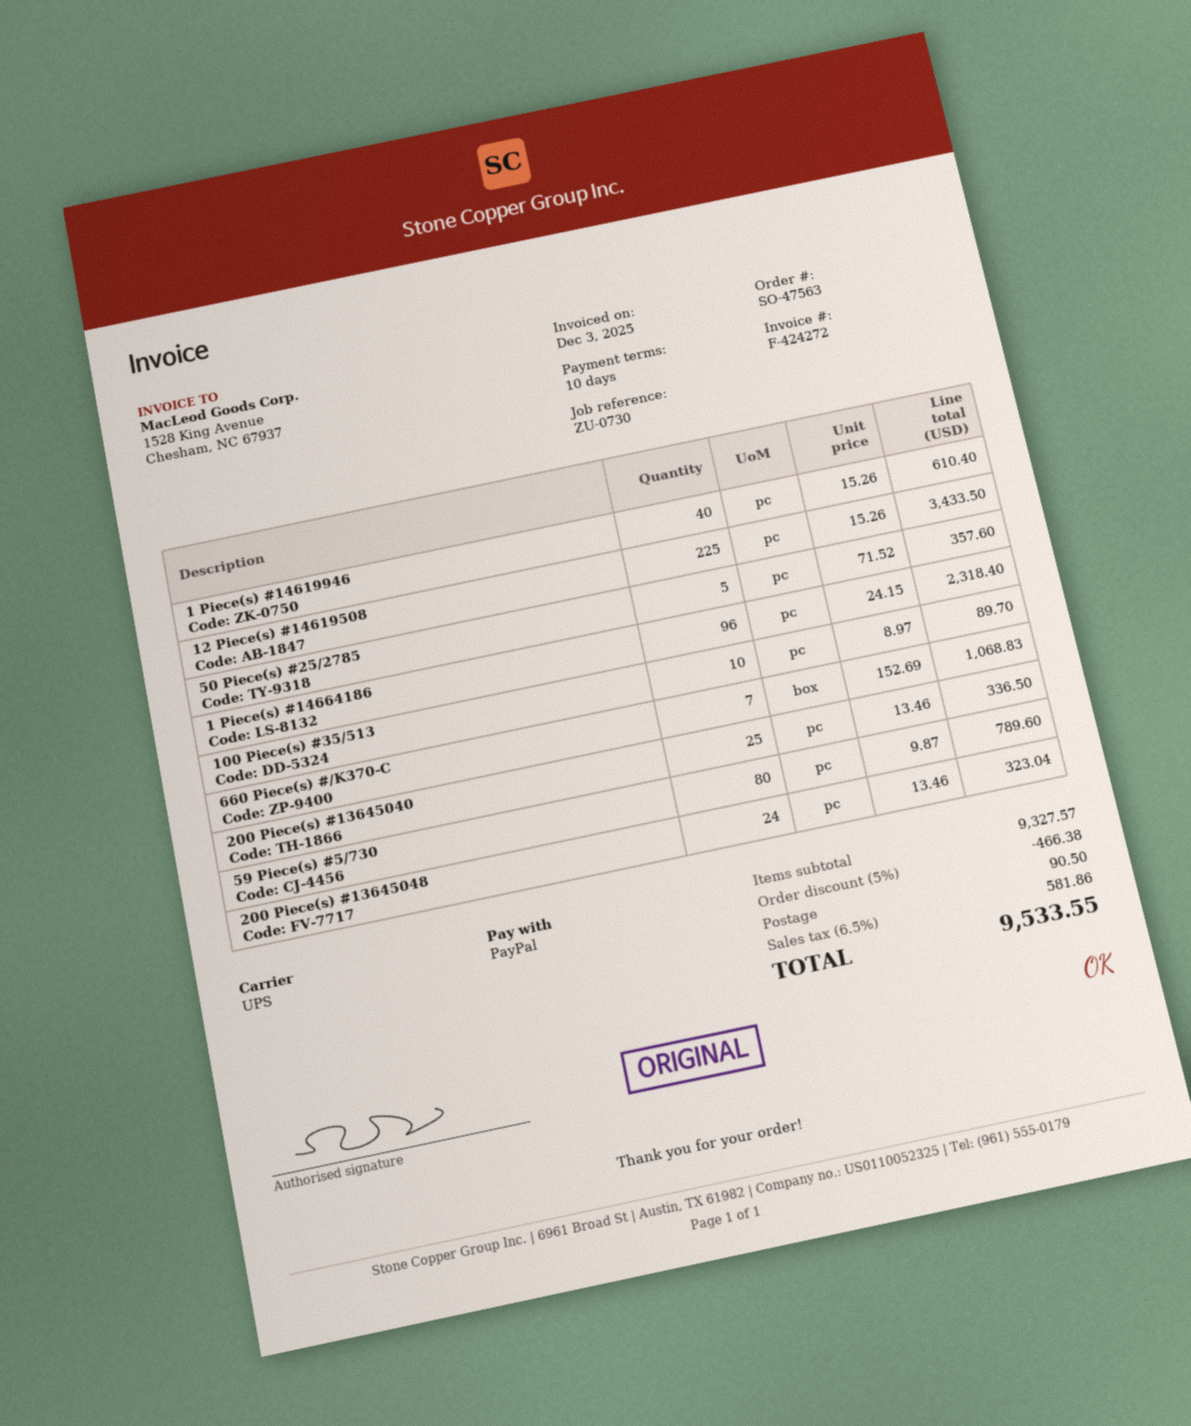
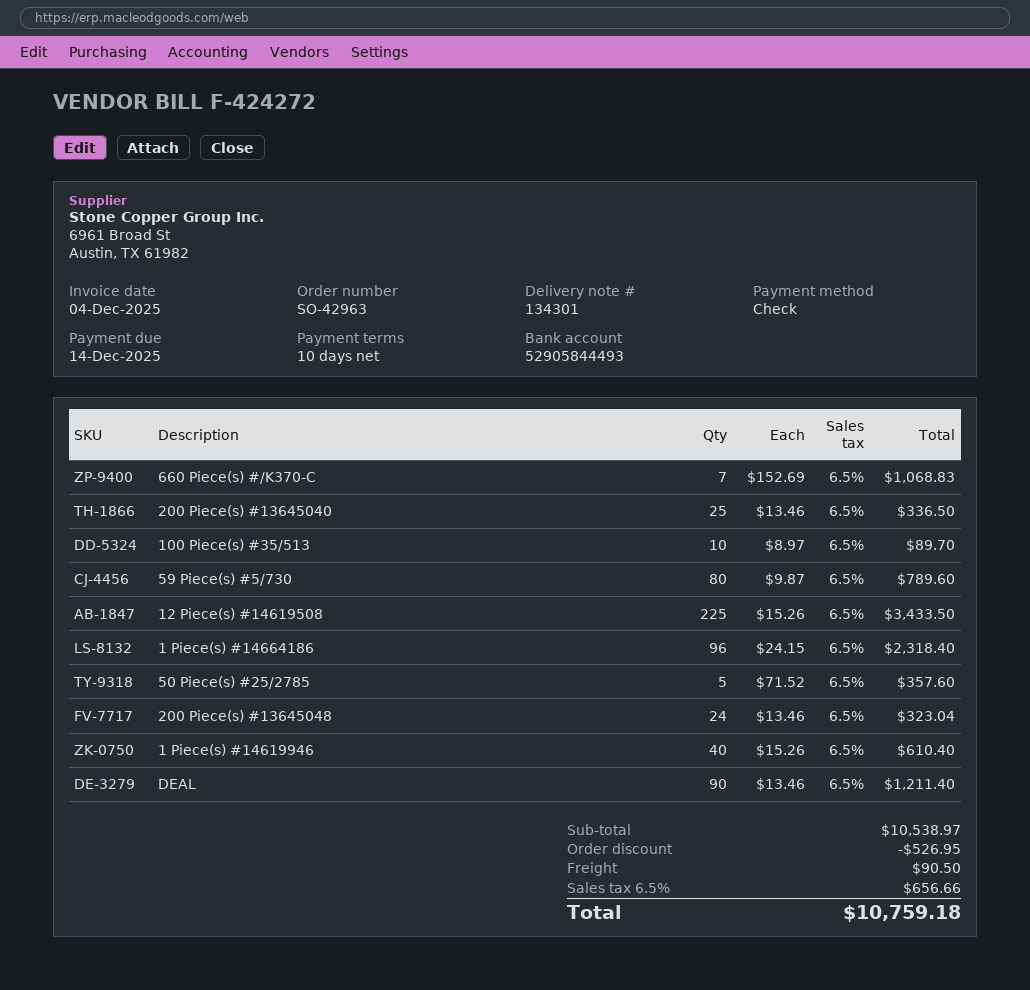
order number: SO-47563 -> SO-42963
invoice date: 2025-12-03 -> 2025-12-04
payment method: PayPal -> cheque
DEAL: none -> 90 x 13.46 = 1211.40
subtotal: 9327.57 -> 10538.97
discount: 466.38 -> 526.95
tax: 6.5% = 581.86 -> 6.5% = 656.66
total: 9533.55 -> 10759.18

